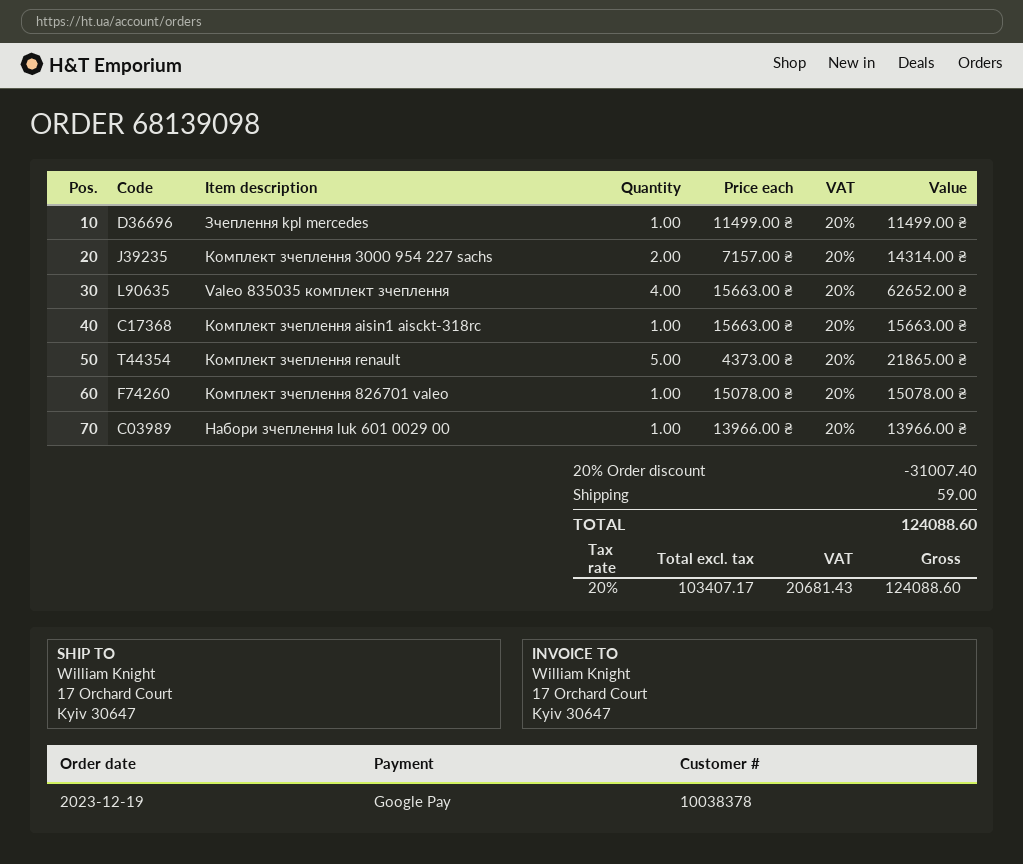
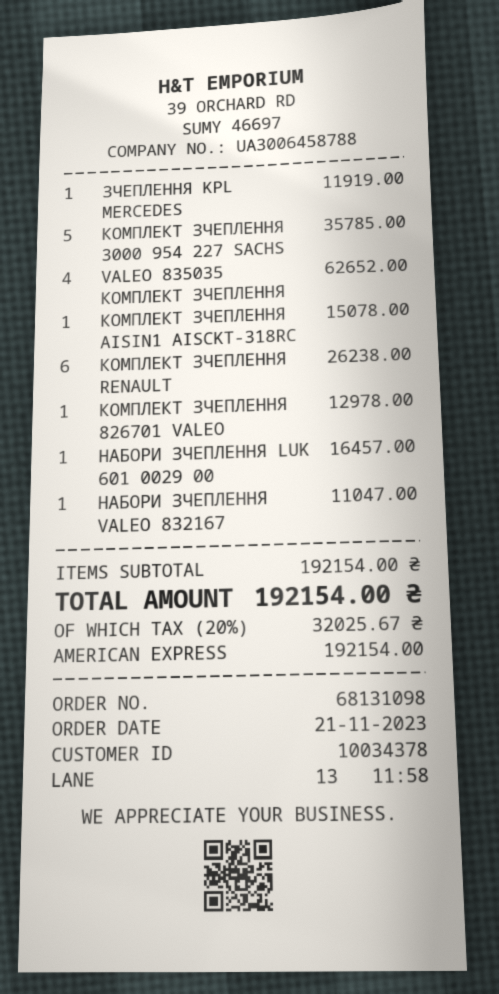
order number: 68139098 -> 68131098
order date: 2023-12-19 -> 2023-11-21
customer number: 10038378 -> 10034378
payment method: Google Pay -> American Express
Зчеплення kpl mercedes: 1 for 11499.00 -> 1 for 11919.00
Комплект зчеплення 3000 954 227 sachs: 2 for 14314.00 -> 5 for 35785.00
Комплект зчеплення aisin1 aisckt-318rc: 1 for 15663.00 -> 1 for 15078.00
Комплект зчеплення renault: 5 for 21865.00 -> 6 for 26238.00
Комплект зчеплення 826701 valeo: 1 for 15078.00 -> 1 for 12978.00
Набори зчеплення luk 601 0029 00: 1 for 13966.00 -> 1 for 16457.00
НАБОРИ ЗЧЕПЛЕННЯ VALEO 832167: none -> 1 for 11047.00
discount: 20% = 31007.40 -> none
shipping: 59.00 -> none
tax: 20% = 20681.43 -> 20% = 32025.67
total: 124088.60 -> 192154.00

